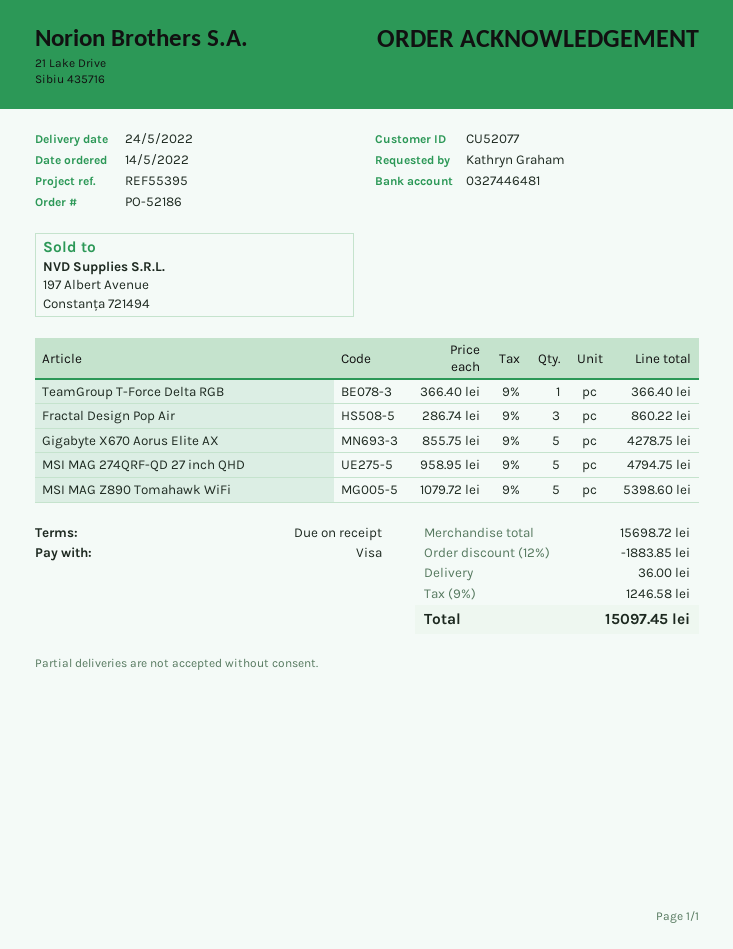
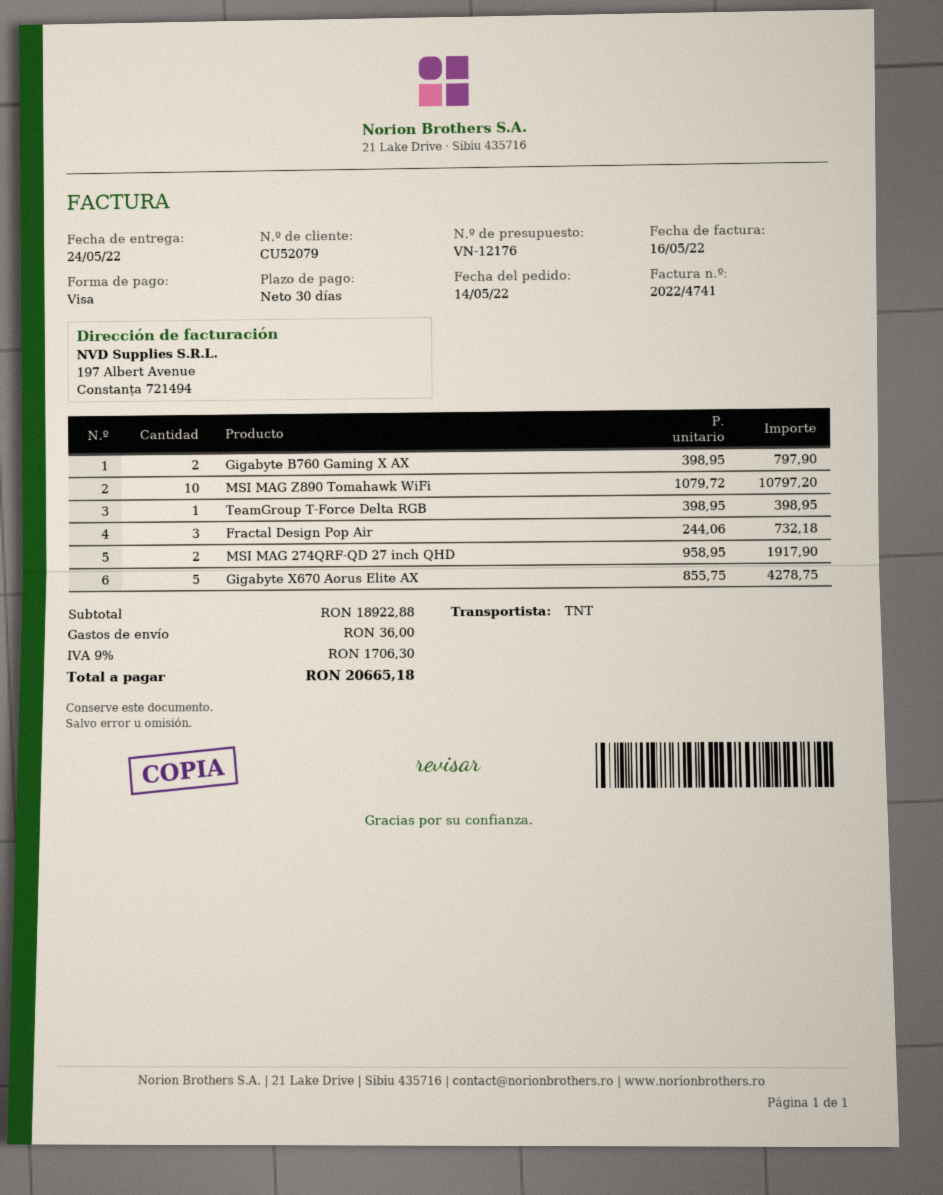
payment terms: on receipt -> 30 days
customer number: CU52077 -> CU52079
TeamGroup T-Force Delta RGB: 1 x 366.40 = 366.40 -> 1 x 398.95 = 398.95
Fractal Design Pop Air: 3 x 286.74 = 860.22 -> 3 x 244.06 = 732.18
MSI MAG 274QRF-QD 27 inch QHD: 5 x 958.95 = 4794.75 -> 2 x 958.95 = 1917.90
MSI MAG Z890 Tomahawk WiFi: 5 x 1079.72 = 5398.60 -> 10 x 1079.72 = 10797.20
Gigabyte B760 Gaming X AX: none -> 2 x 398.95 = 797.90
subtotal: 15698.72 -> 18922.88
discount: 12% = 1883.85 -> none
tax: 9% = 1246.58 -> 9% = 1706.30
total: 15097.45 -> 20665.18

